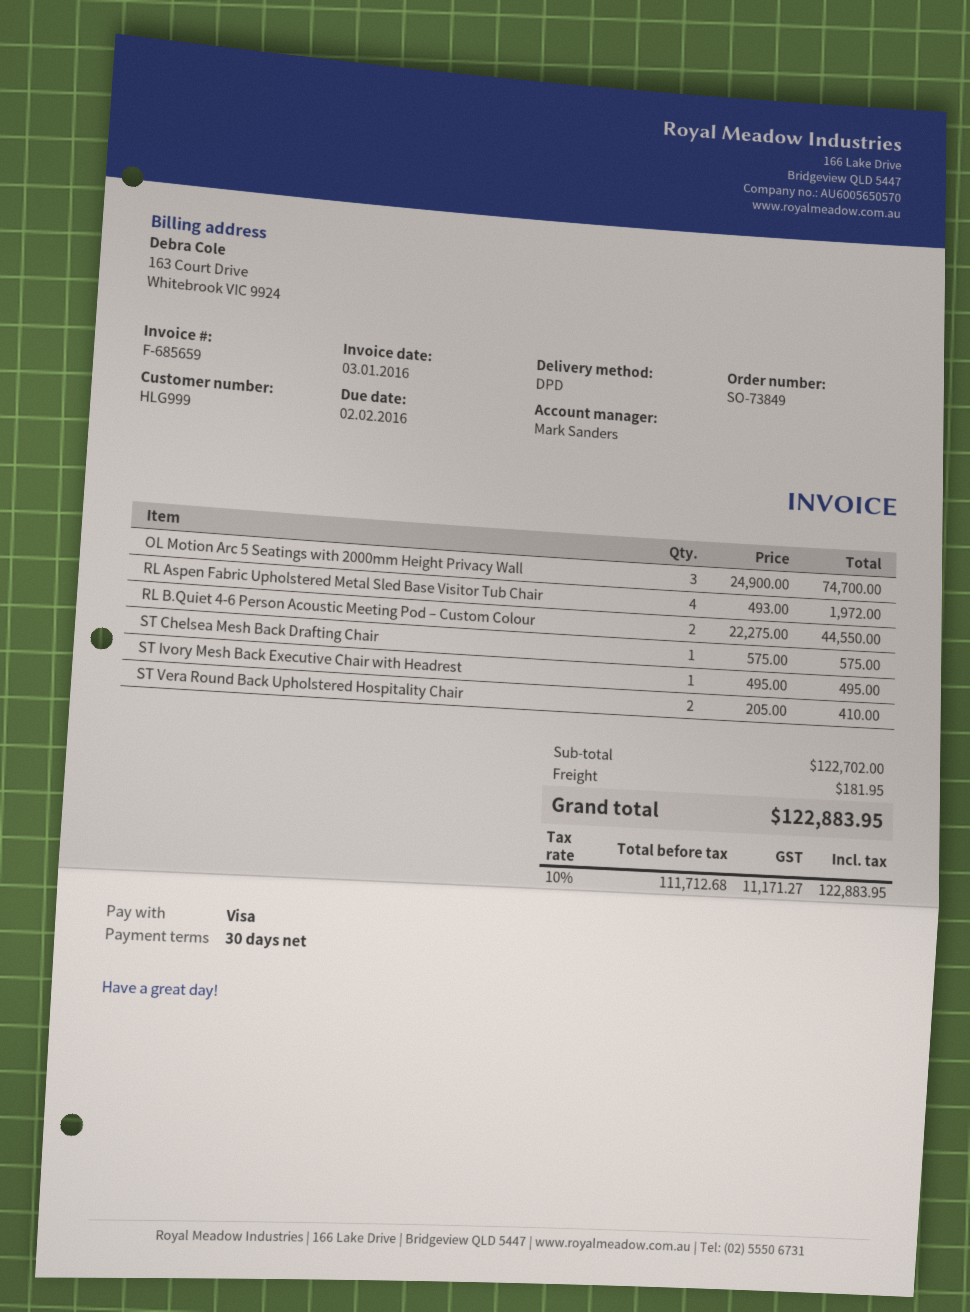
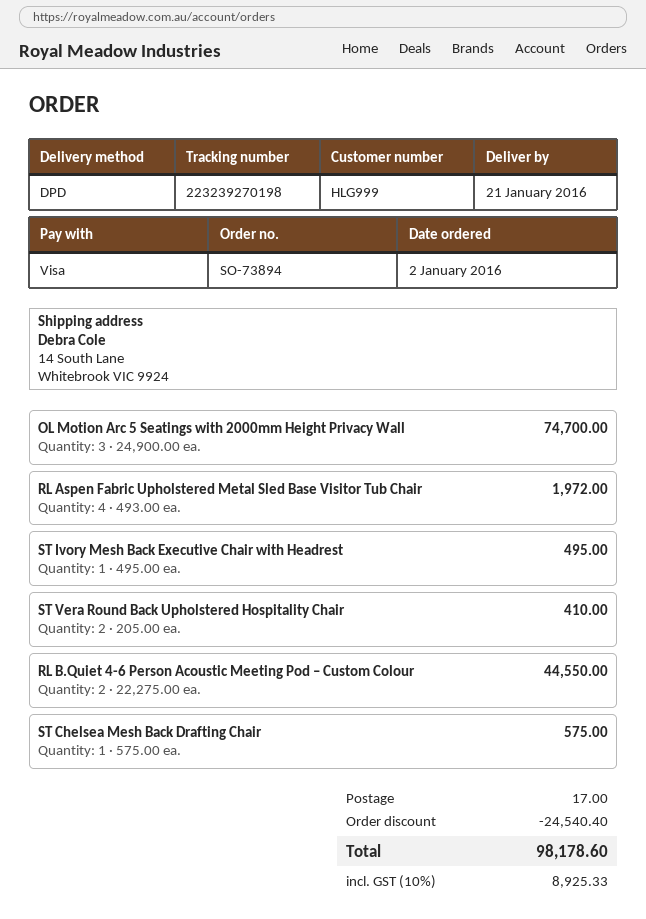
order number: SO-73849 -> SO-73894
discount: none -> 24540.40
shipping: 181.95 -> 17.00
tax: 10% = 11171.27 -> 10% = 8925.33
total: 122883.95 -> 98178.60

